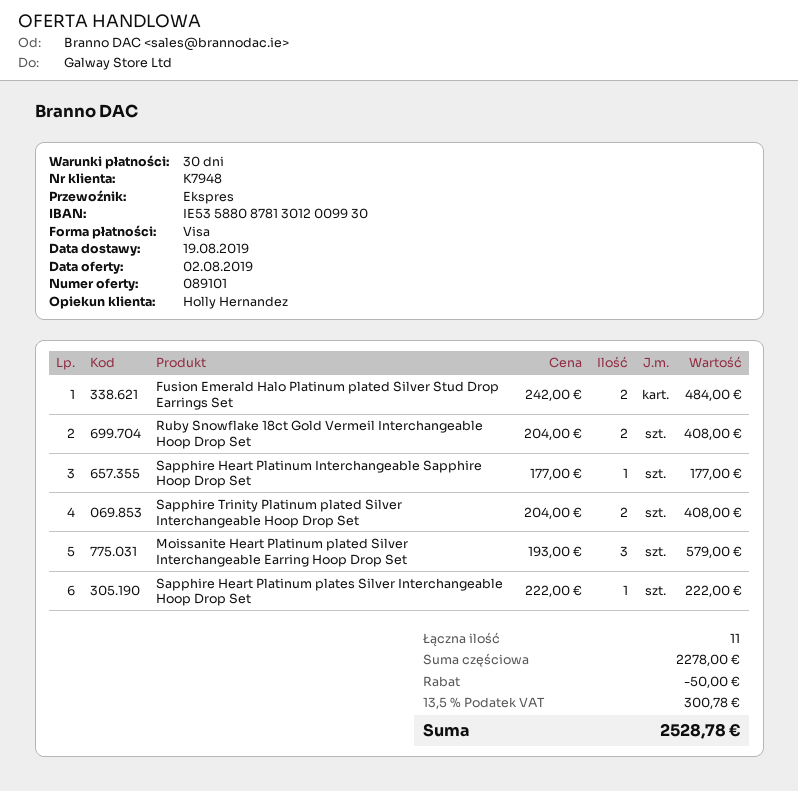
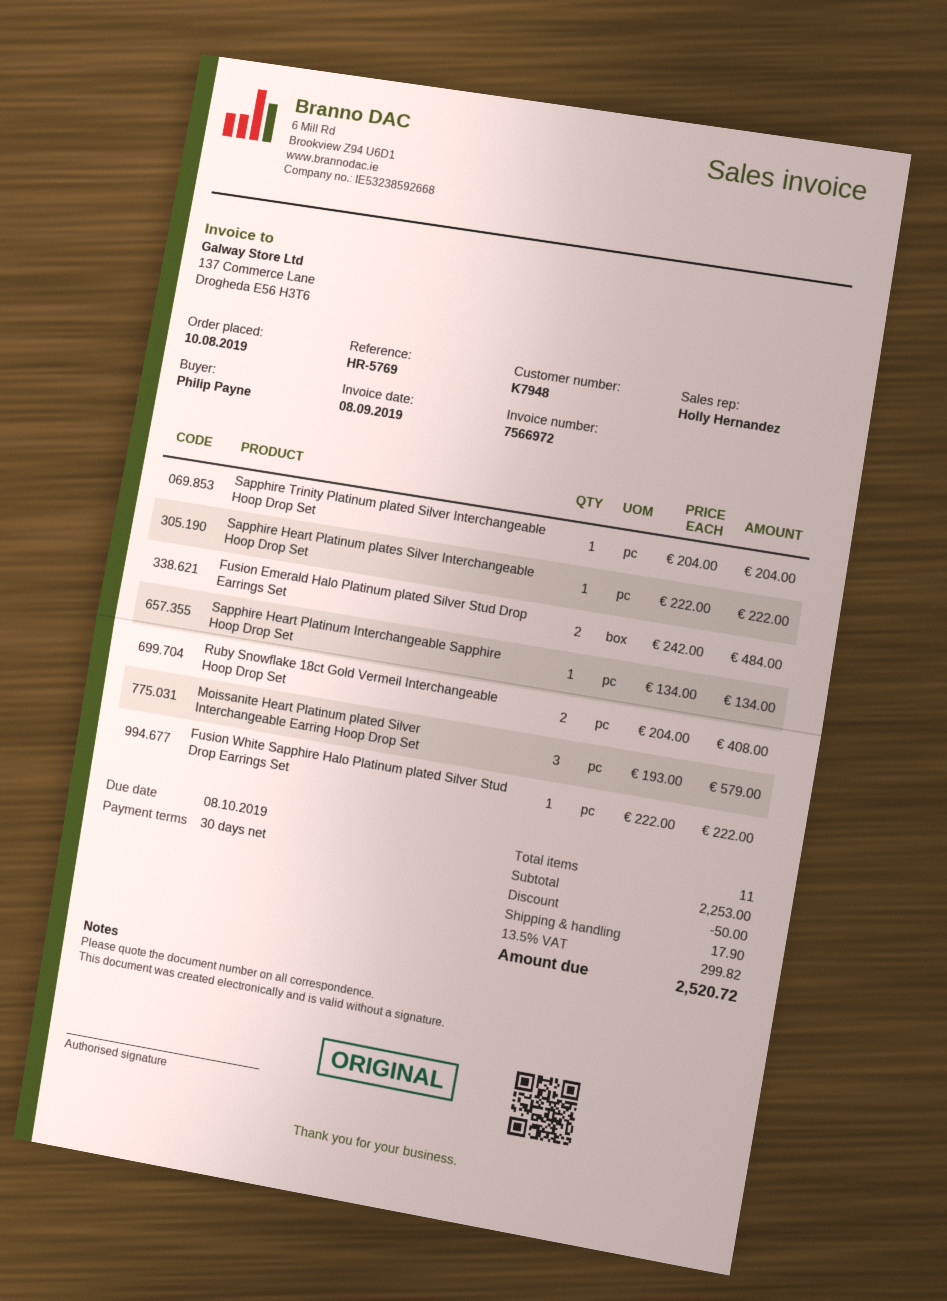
Sapphire Heart Platinum Interchangeable Sapphire Hoop Drop Set: 1 x 177.00 = 177.00 -> 1 x 134.00 = 134.00
Sapphire Trinity Platinum plated Silver Interchangeable Hoop Drop Set: 2 x 204.00 = 408.00 -> 1 x 204.00 = 204.00
Fusion White Sapphire Halo Platinum plated Silver Stud Drop Earrings Set: none -> 1 x 222.00 = 222.00
subtotal: 2278.00 -> 2253.00
shipping: none -> 17.90
tax: 13.5% = 300.78 -> 13.5% = 299.82
total: 2528.78 -> 2520.72

